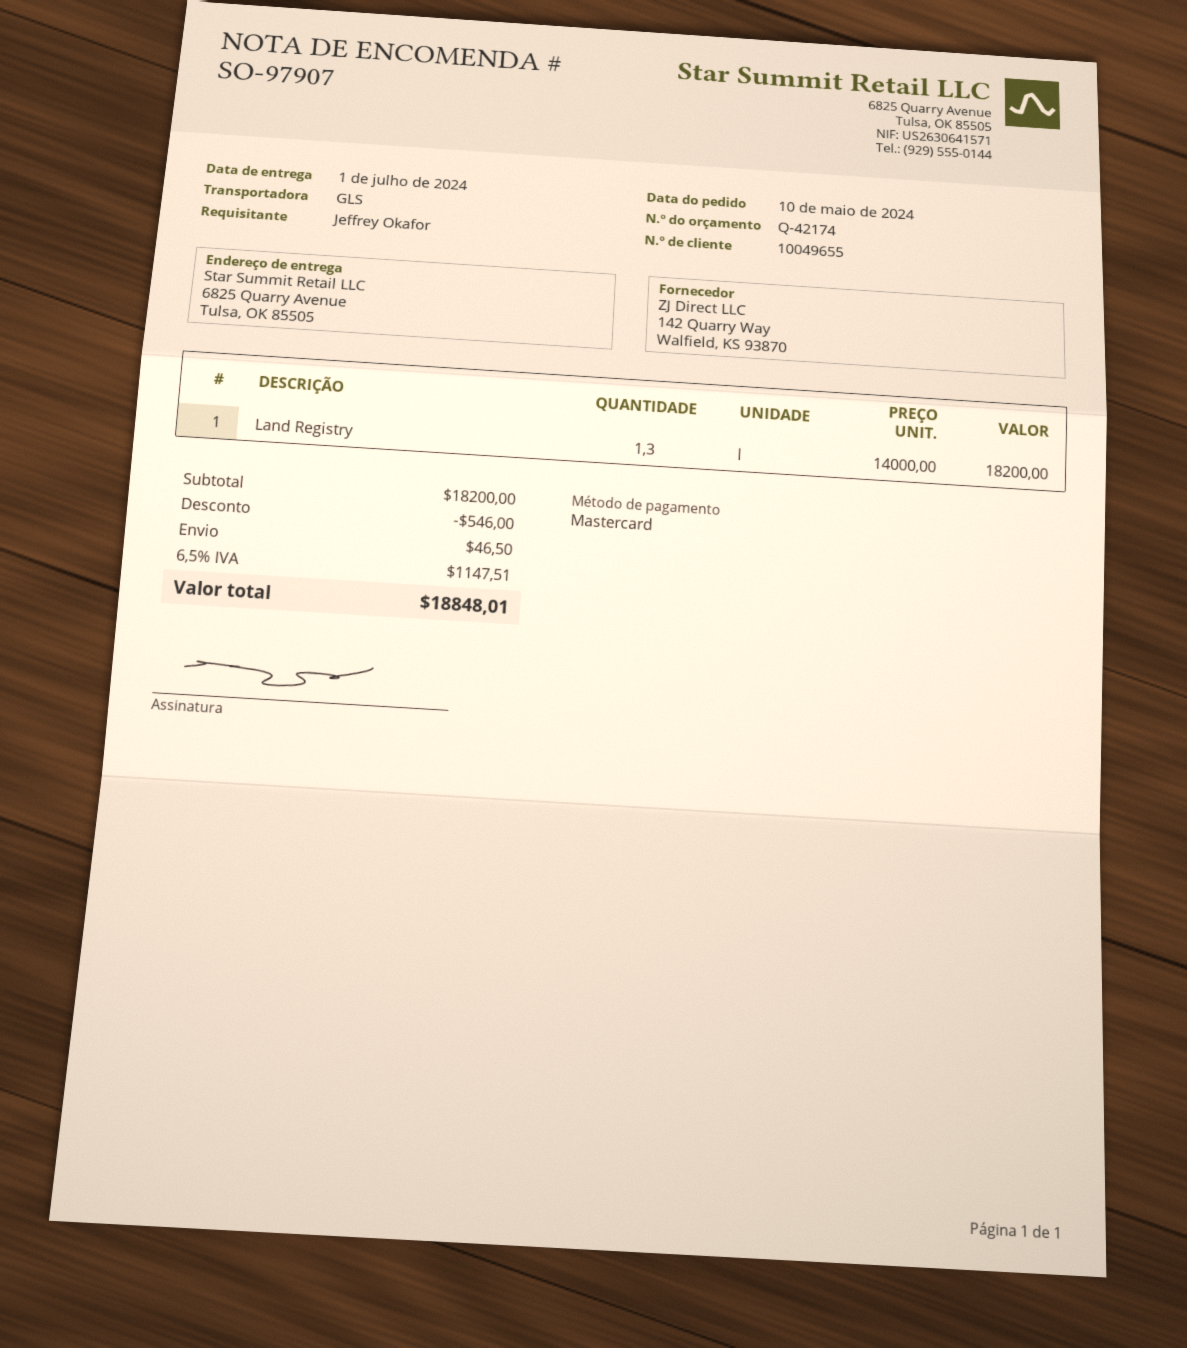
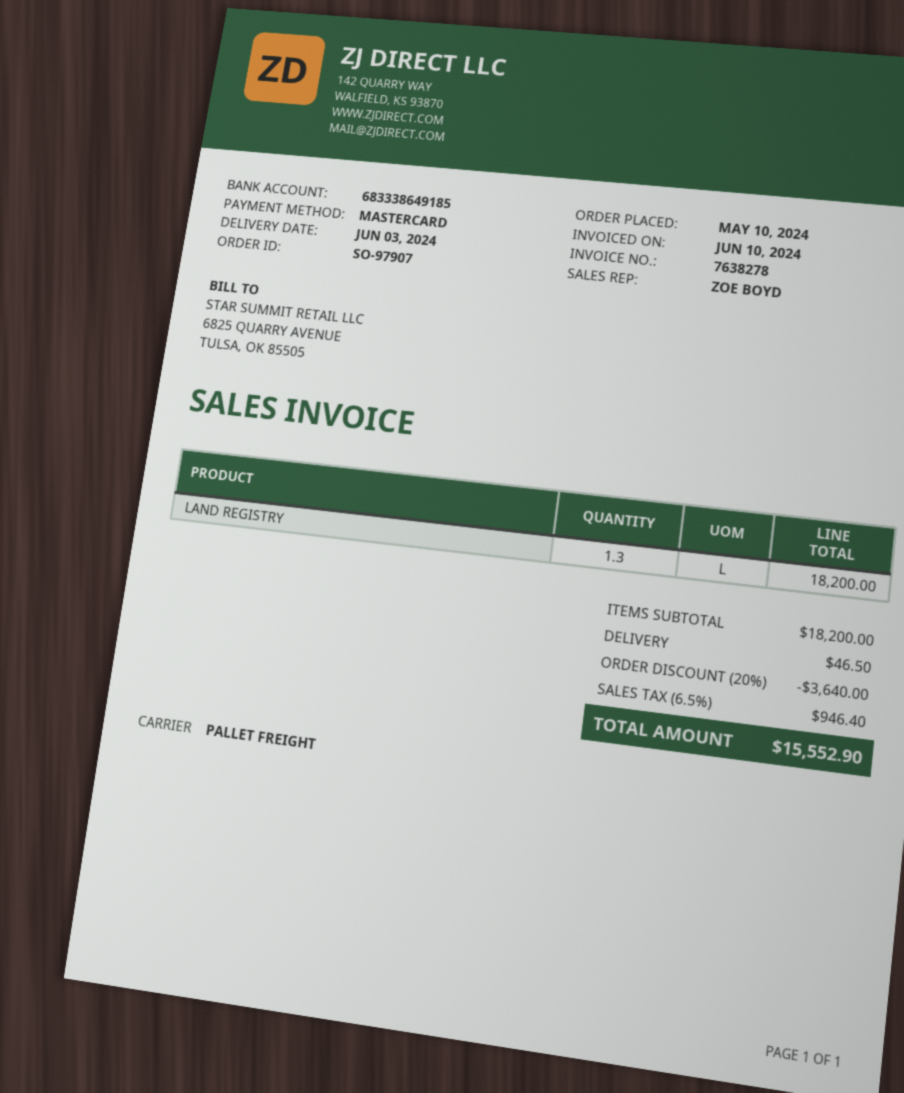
delivery date: 2024-07-01 -> 2024-06-03
shipping method: GLS -> pallet freight
discount: 546.00 -> 3640.00
tax: 6.5% = 1147.51 -> 6.5% = 946.40
total: 18848.01 -> 15552.90

